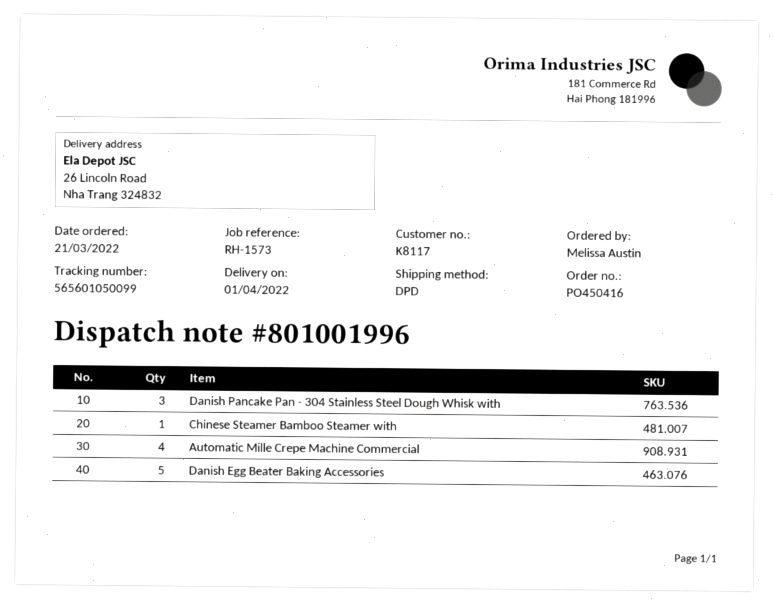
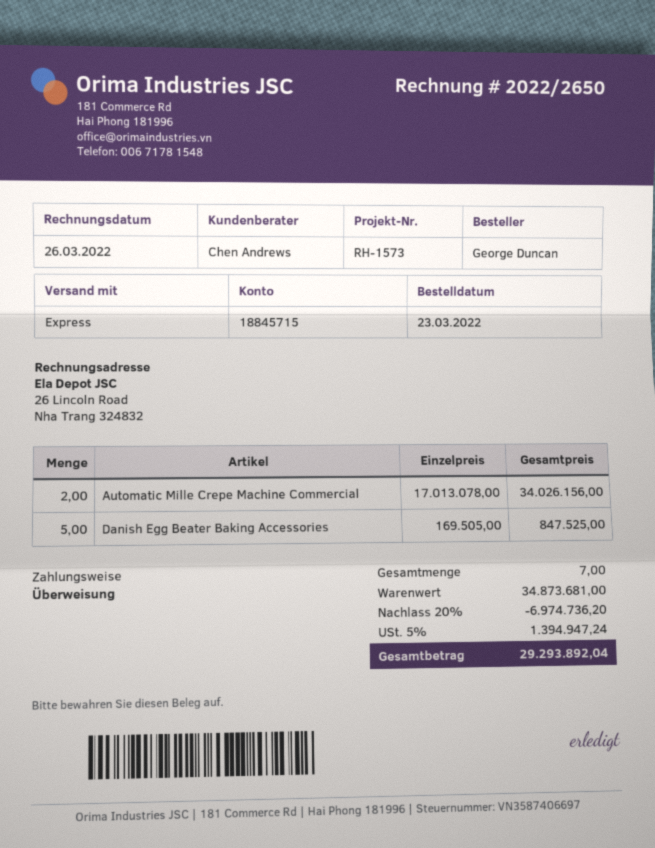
order date: 2022-03-21 -> 2022-03-23
ordered by: Melissa Austin -> George Duncan
shipping method: DPD -> express
Danish Pancake Pan - 304 Stainless Steel Dough Whisk with: 3 -> none
Chinese Steamer Bamboo Steamer with: 1 -> none
Automatic Mille Crepe Machine Commercial: 4 -> 2

